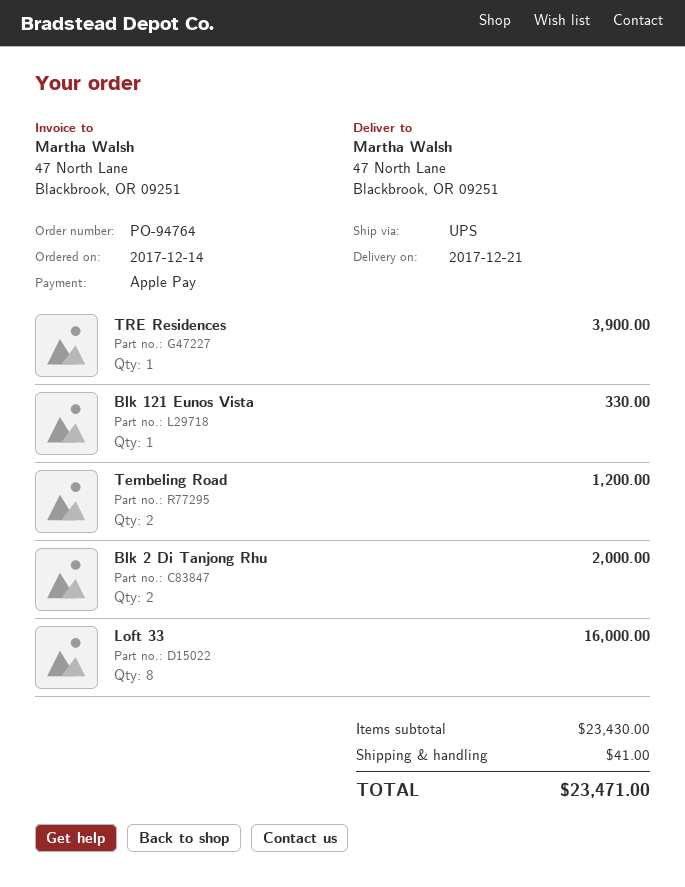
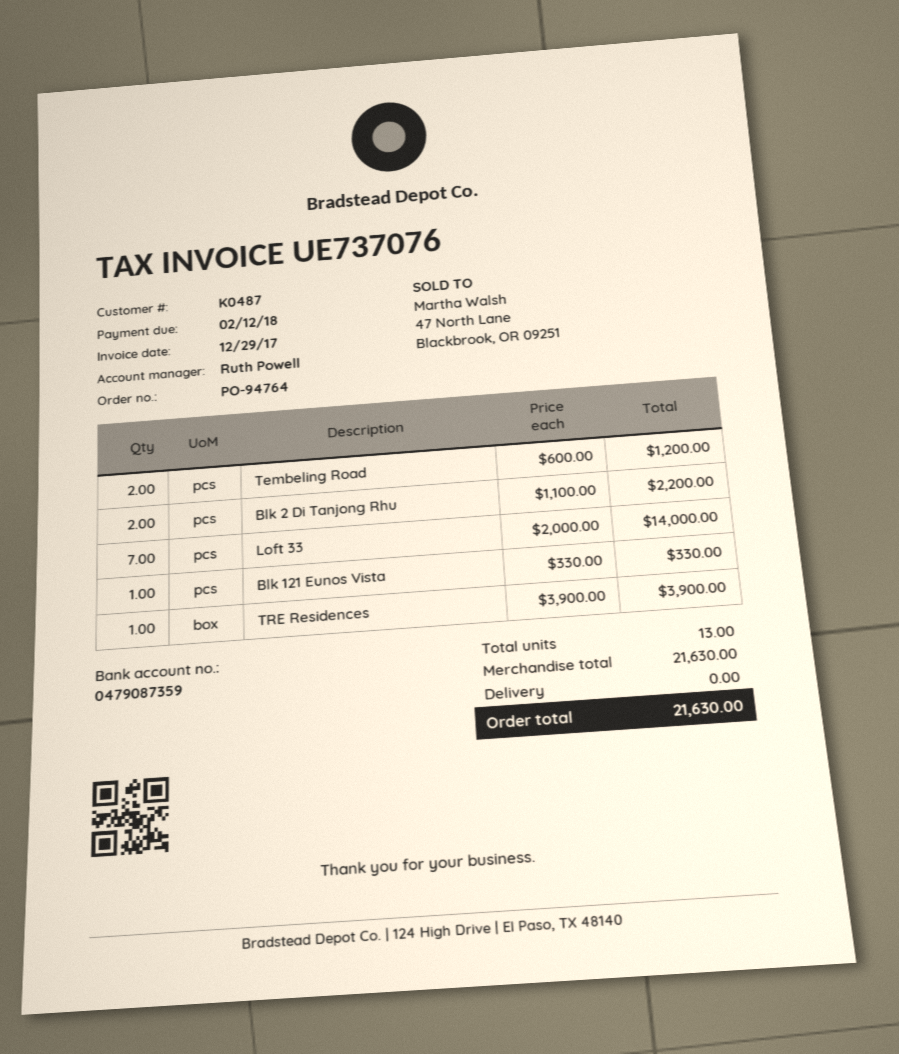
Blk 2 Di Tanjong Rhu: 2 for 2000.00 -> 2 for 2200.00
Loft 33: 8 for 16000.00 -> 7 for 14000.00
subtotal: 23430.00 -> 21630.00
shipping: 41.00 -> 0.00
total: 23471.00 -> 21630.00

